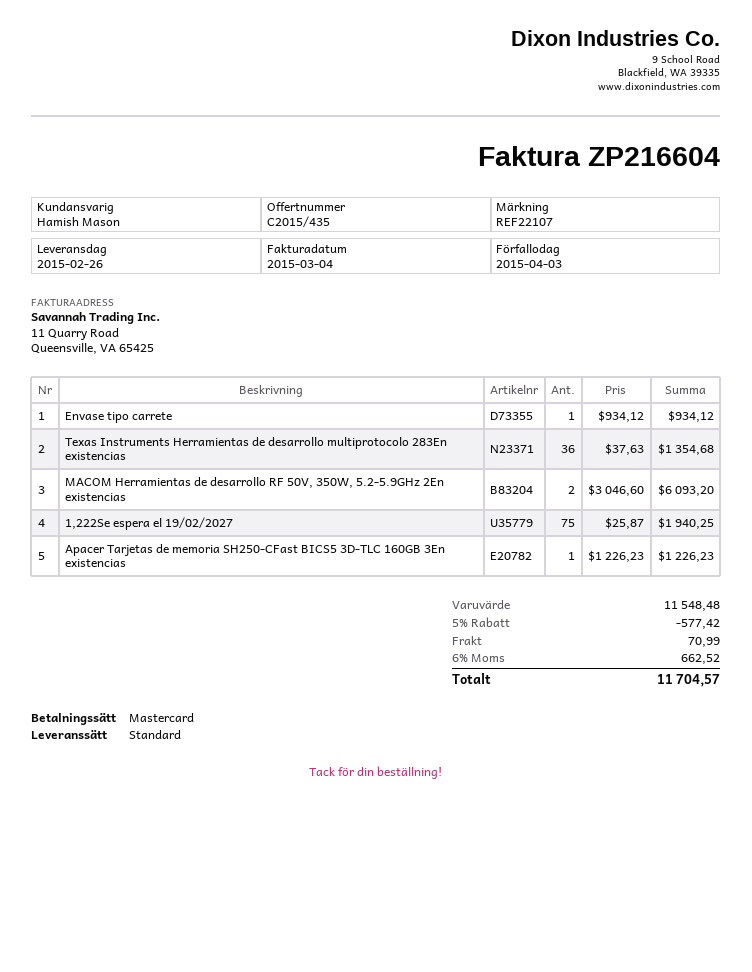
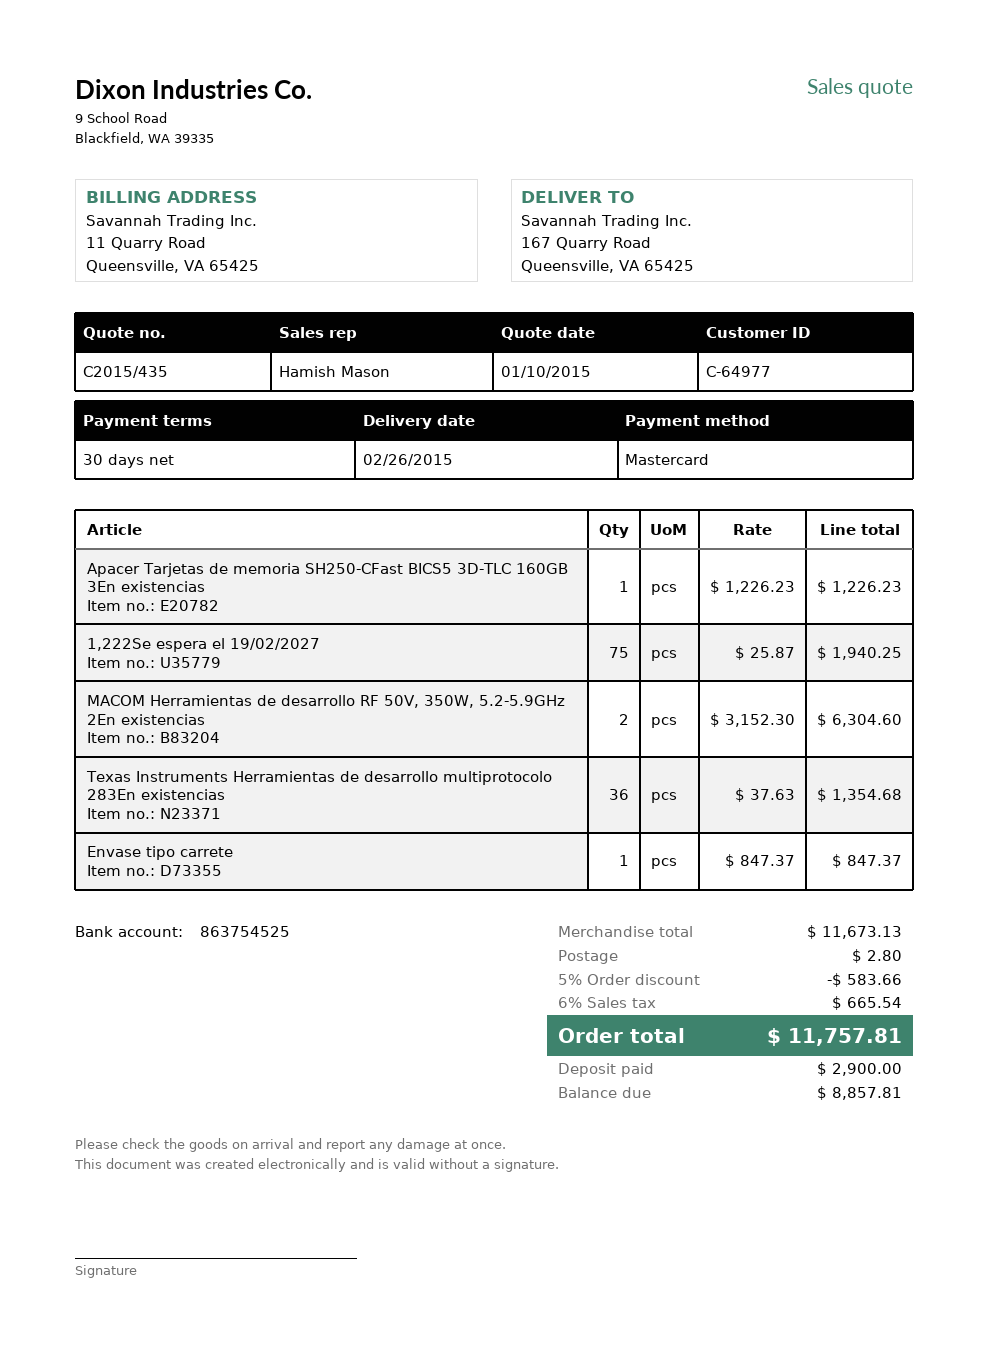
Envase tipo carrete: 1 x 934.12 = 934.12 -> 1 x 847.37 = 847.37
MACOM Herramientas de desarrollo RF 50V, 350W, 5.2-5.9GHz 2En existencias: 2 x 3046.60 = 6093.20 -> 2 x 3152.30 = 6304.60
subtotal: 11548.48 -> 11673.13
discount: 5% = 577.42 -> 5% = 583.66
shipping: 70.99 -> 2.80
tax: 6% = 662.52 -> 6% = 665.54
total: 11704.57 -> 11757.81

